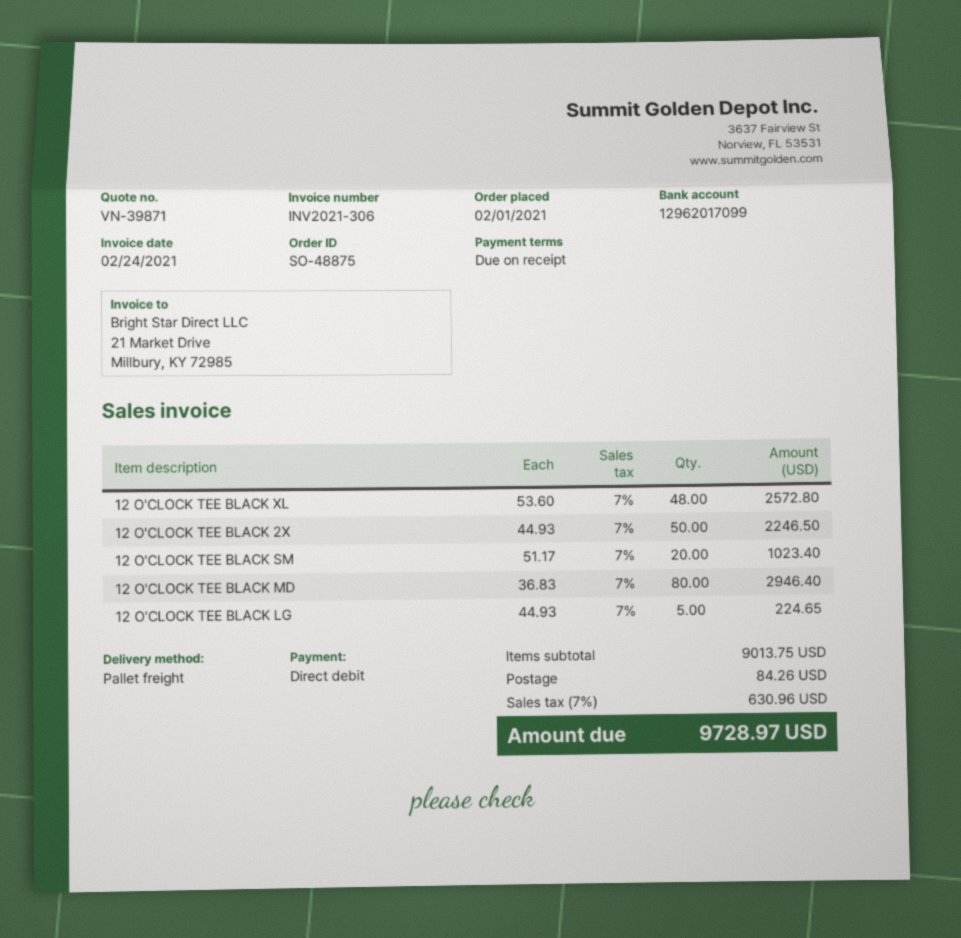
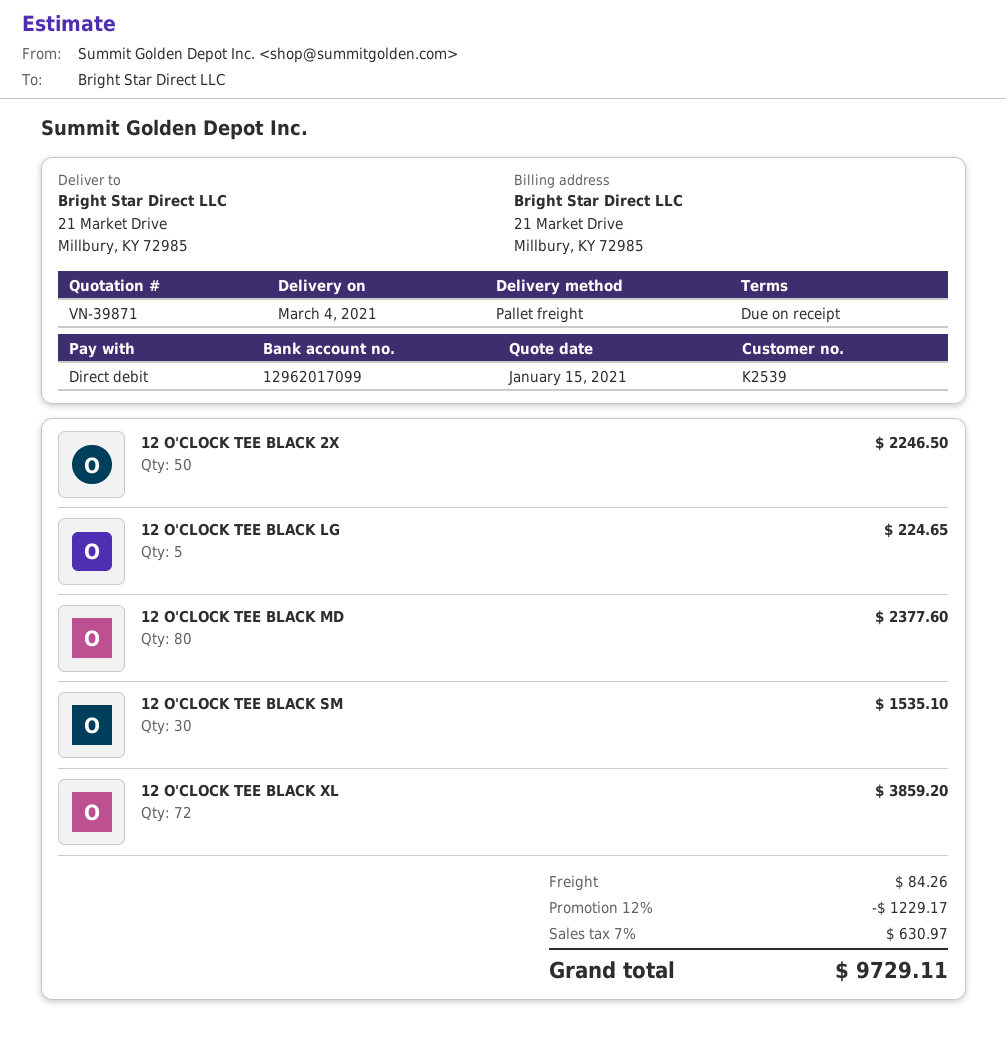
12 O'CLOCK TEE BLACK XL: 48 for 2572.80 -> 72 for 3859.20
12 O'CLOCK TEE BLACK SM: 20 for 1023.40 -> 30 for 1535.10
12 O'CLOCK TEE BLACK MD: 80 for 2946.40 -> 80 for 2377.60
discount: none -> 12% = 1229.17
tax: 7% = 630.96 -> 7% = 630.97
total: 9728.97 -> 9729.11

